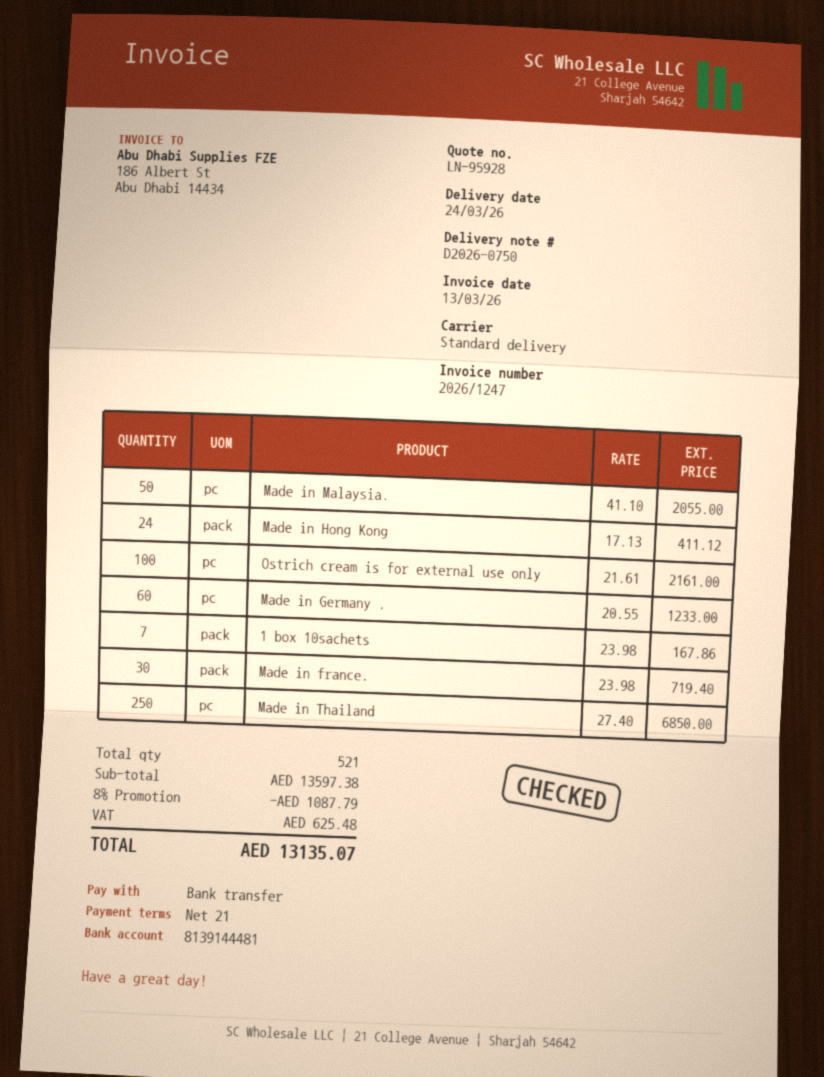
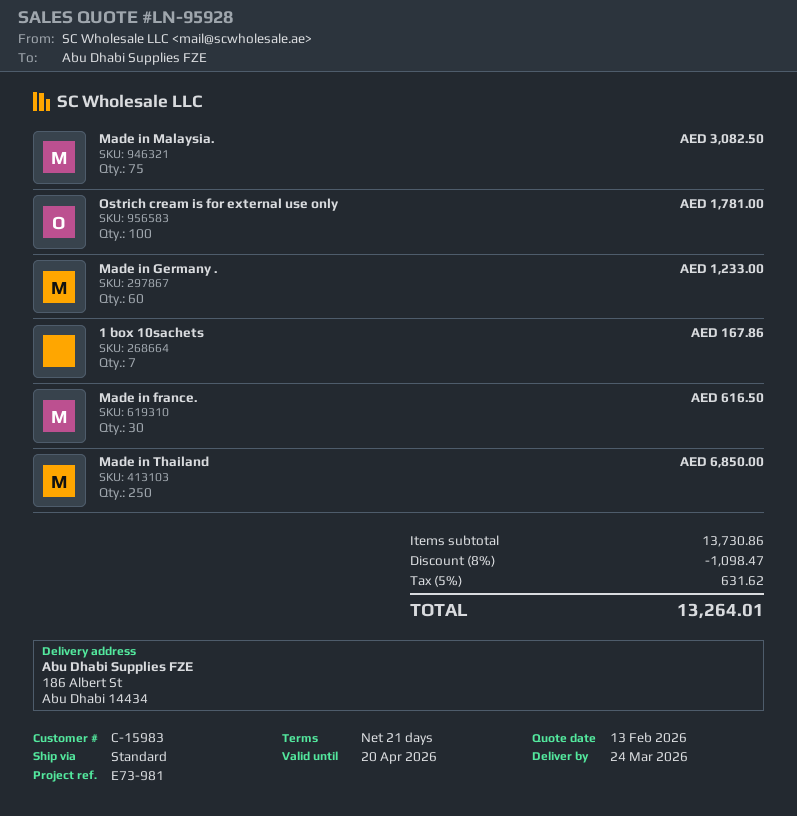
Made in Malaysia.: 50 for 2055.00 -> 75 for 3082.50
Made in Hong Kong: 24 for 411.12 -> none
Ostrich cream is for external use only: 100 for 2161.00 -> 100 for 1781.00
Made in france.: 30 for 719.40 -> 30 for 616.50
subtotal: 13597.38 -> 13730.86
discount: 8% = 1087.79 -> 8% = 1098.47
tax: 625.48 -> 631.62
total: 13135.07 -> 13264.01

